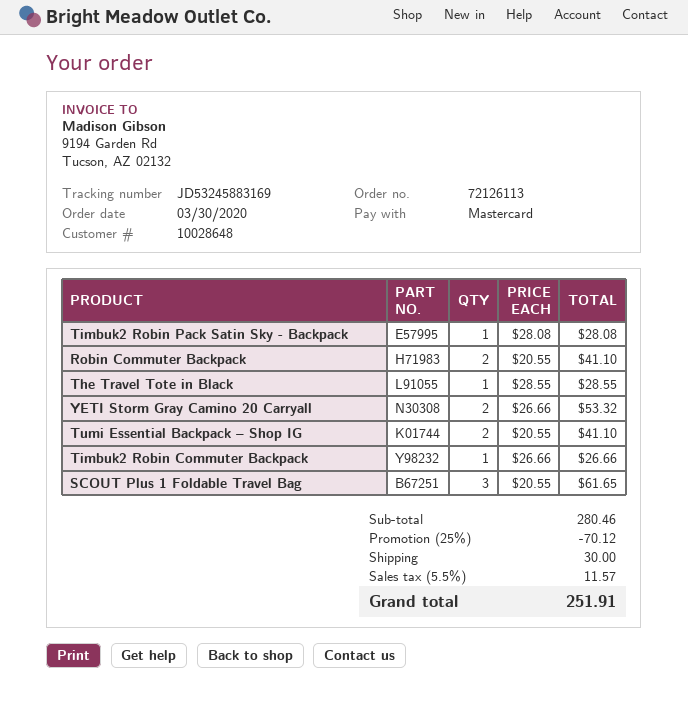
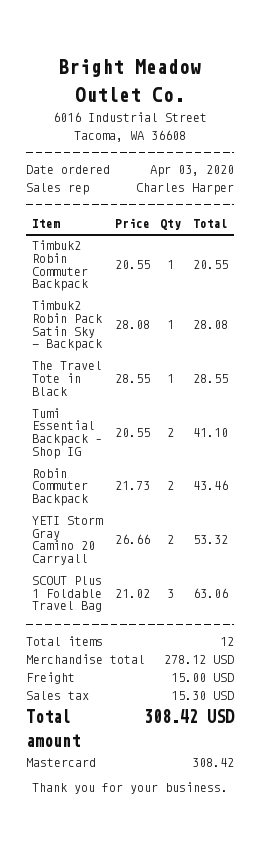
order date: 2020-03-30 -> 2020-04-03
Robin Commuter Backpack: 2 x 20.55 = 41.10 -> 2 x 21.73 = 43.46
Timbuk2 Robin Commuter Backpack: 1 x 26.66 = 26.66 -> 1 x 20.55 = 20.55
SCOUT Plus 1 Foldable Travel Bag: 3 x 20.55 = 61.65 -> 3 x 21.02 = 63.06
subtotal: 280.46 -> 278.12
discount: 25% = 70.12 -> none
shipping: 30.00 -> 15.00
tax: 11.57 -> 15.30
total: 251.91 -> 308.42

